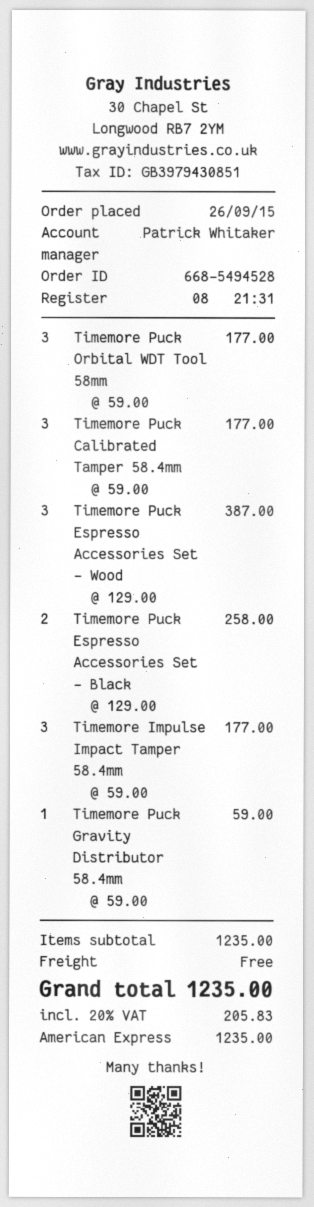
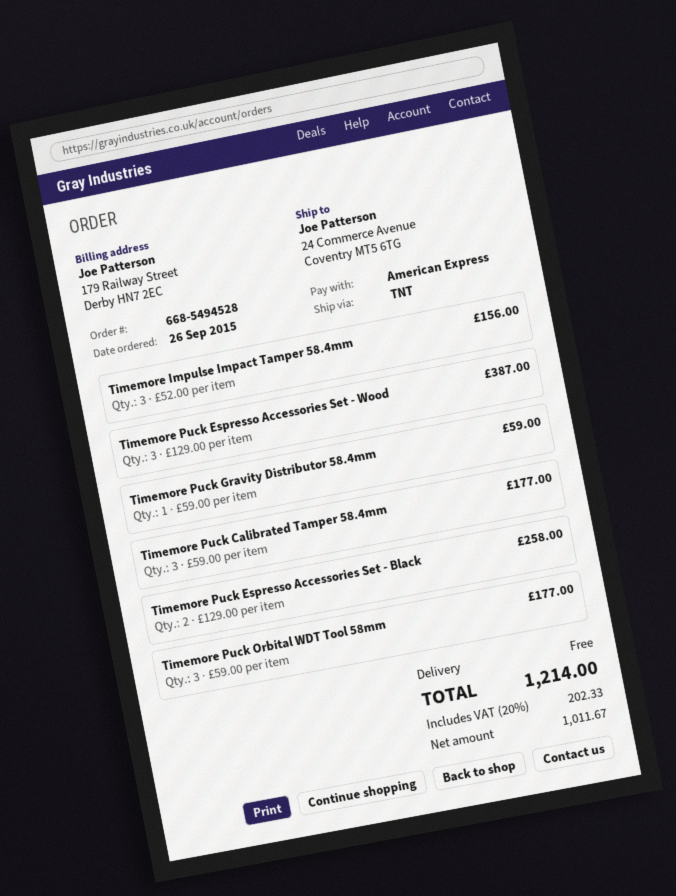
Timemore Impulse Impact Tamper 58.4mm: 3 x 59.00 = 177.00 -> 3 x 52.00 = 156.00
tax: 20% = 205.83 -> 20% = 202.33
total: 1235.00 -> 1214.00

